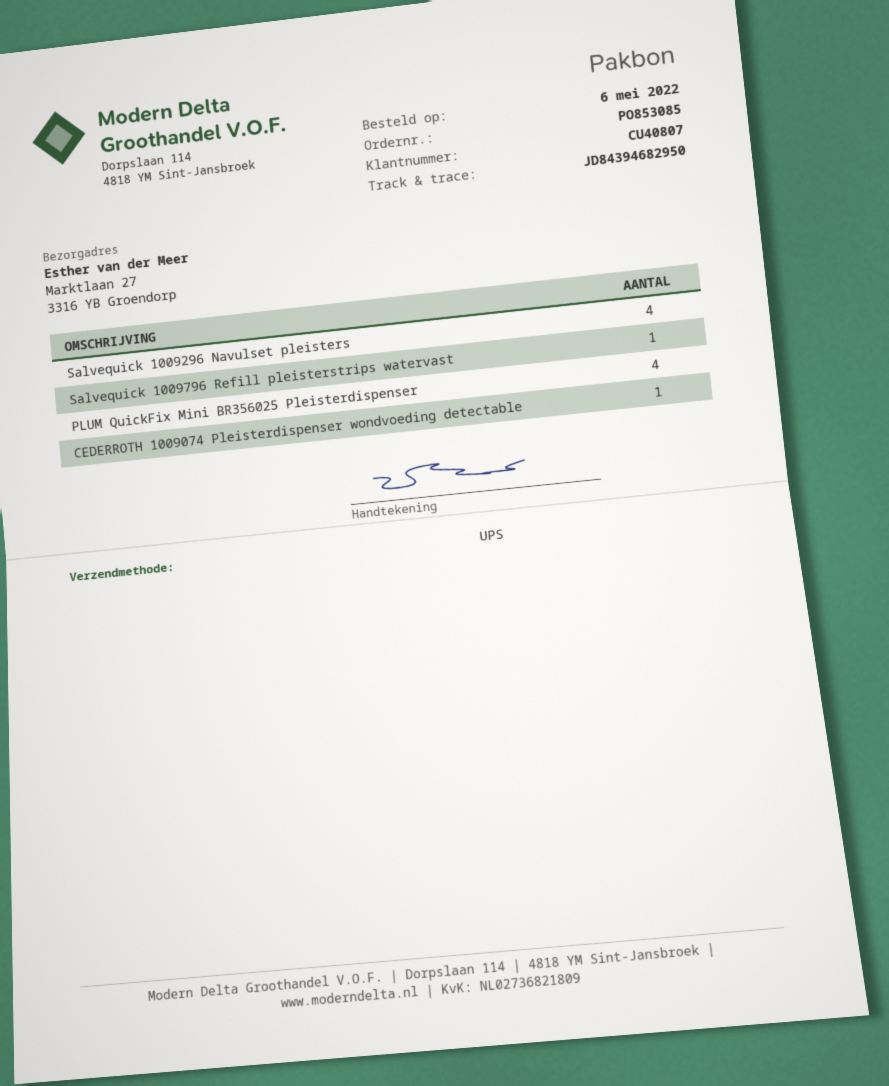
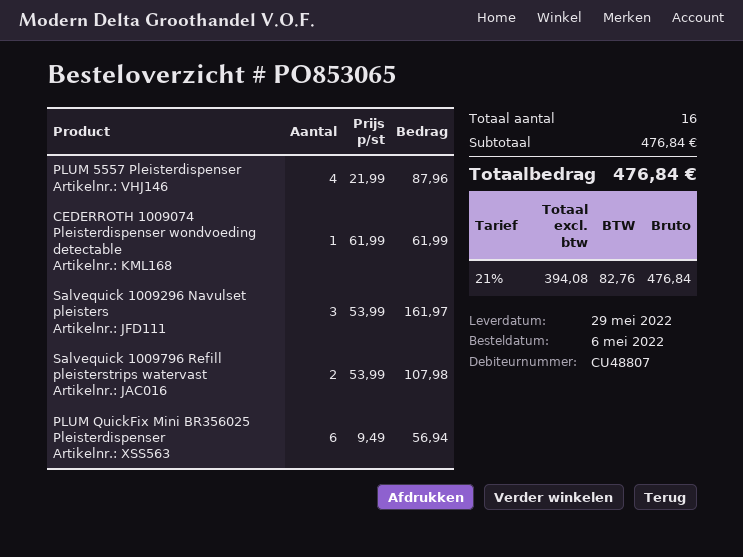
order number: PO853085 -> PO853065
customer number: CU40807 -> CU48807
Salvequick 1009296 Navulset pleisters: 4 -> 3
Salvequick 1009796 Refill pleisterstrips watervast: 1 -> 2
PLUM QuickFix Mini BR356025 Pleisterdispenser: 4 -> 6
PLUM 5557 Pleisterdispenser: none -> 4

